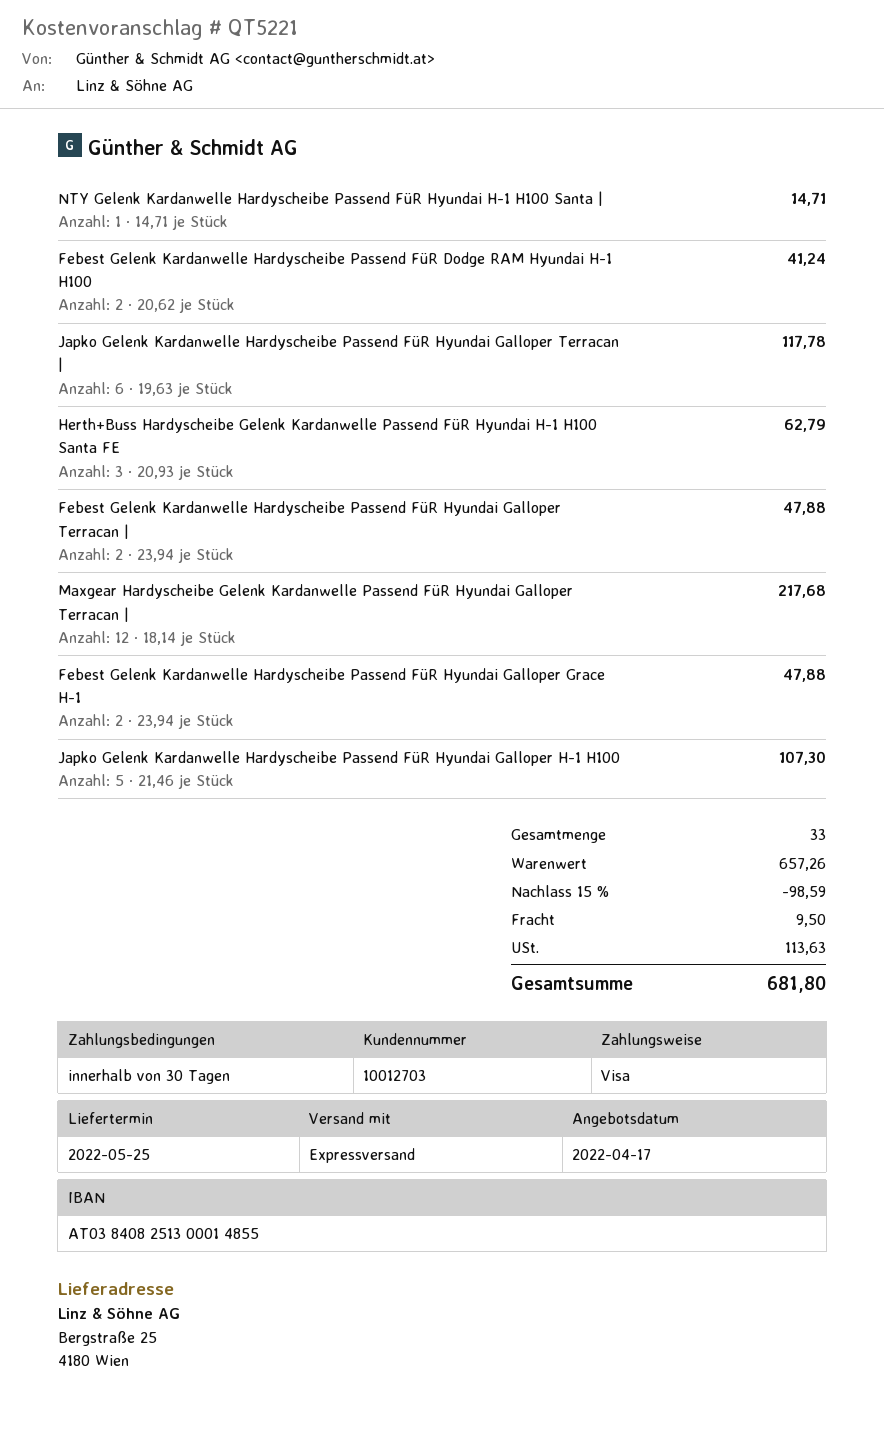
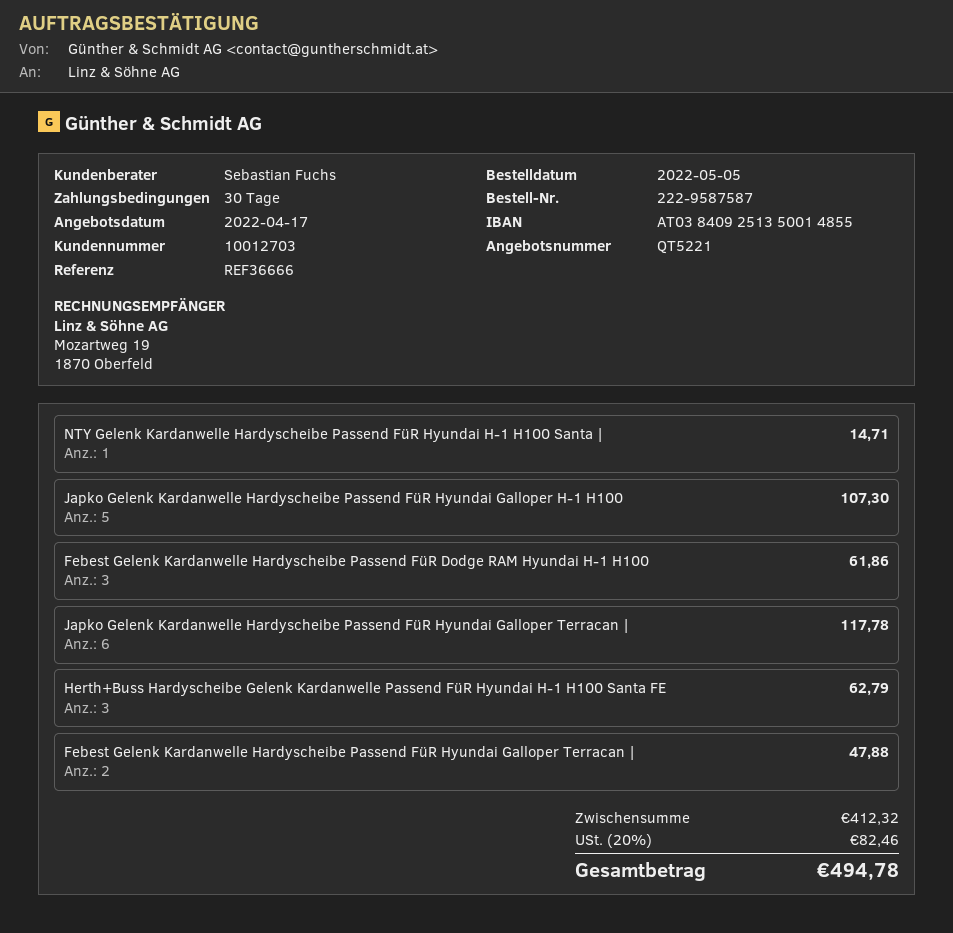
bank account: AT038408251300014855 -> AT038409251350014855
Febest Gelenk Kardanwelle Hardyscheibe Passend FüR Dodge RAM Hyundai H-1 H100: 2 for 41.24 -> 3 for 61.86
Maxgear Hardyscheibe Gelenk Kardanwelle Passend FüR Hyundai Galloper Terracan |: 12 for 217.68 -> none
Febest Gelenk Kardanwelle Hardyscheibe Passend FüR Hyundai Galloper Grace H-1: 2 for 47.88 -> none
subtotal: 657.26 -> 412.32
discount: 15% = 98.59 -> none
shipping: 9.50 -> none
tax: 113.63 -> 82.46
total: 681.80 -> 494.78

